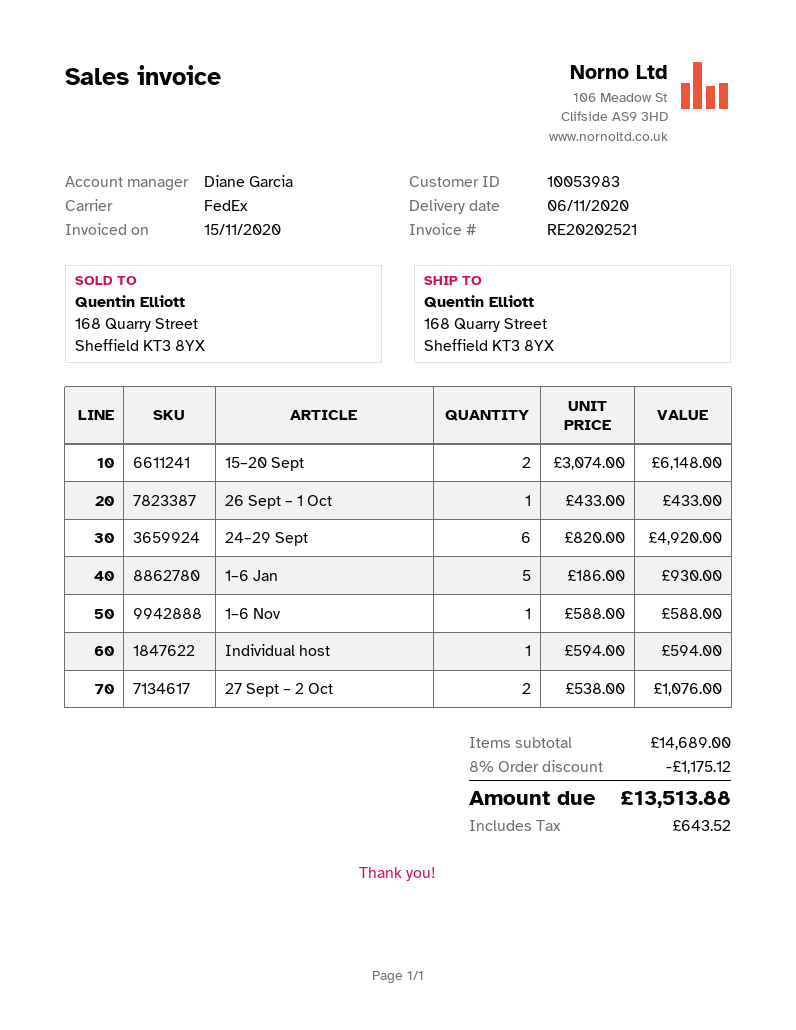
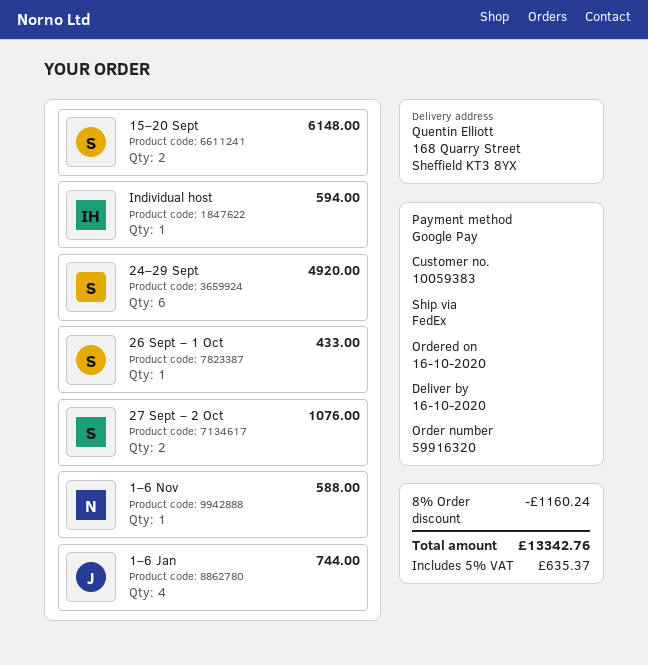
delivery date: 2020-11-06 -> 2020-10-16
customer number: 10053983 -> 10059383
1–6 Jan: 5 for 930.00 -> 4 for 744.00
discount: 8% = 1175.12 -> 8% = 1160.24
tax: 643.52 -> 635.37
total: 13513.88 -> 13342.76

